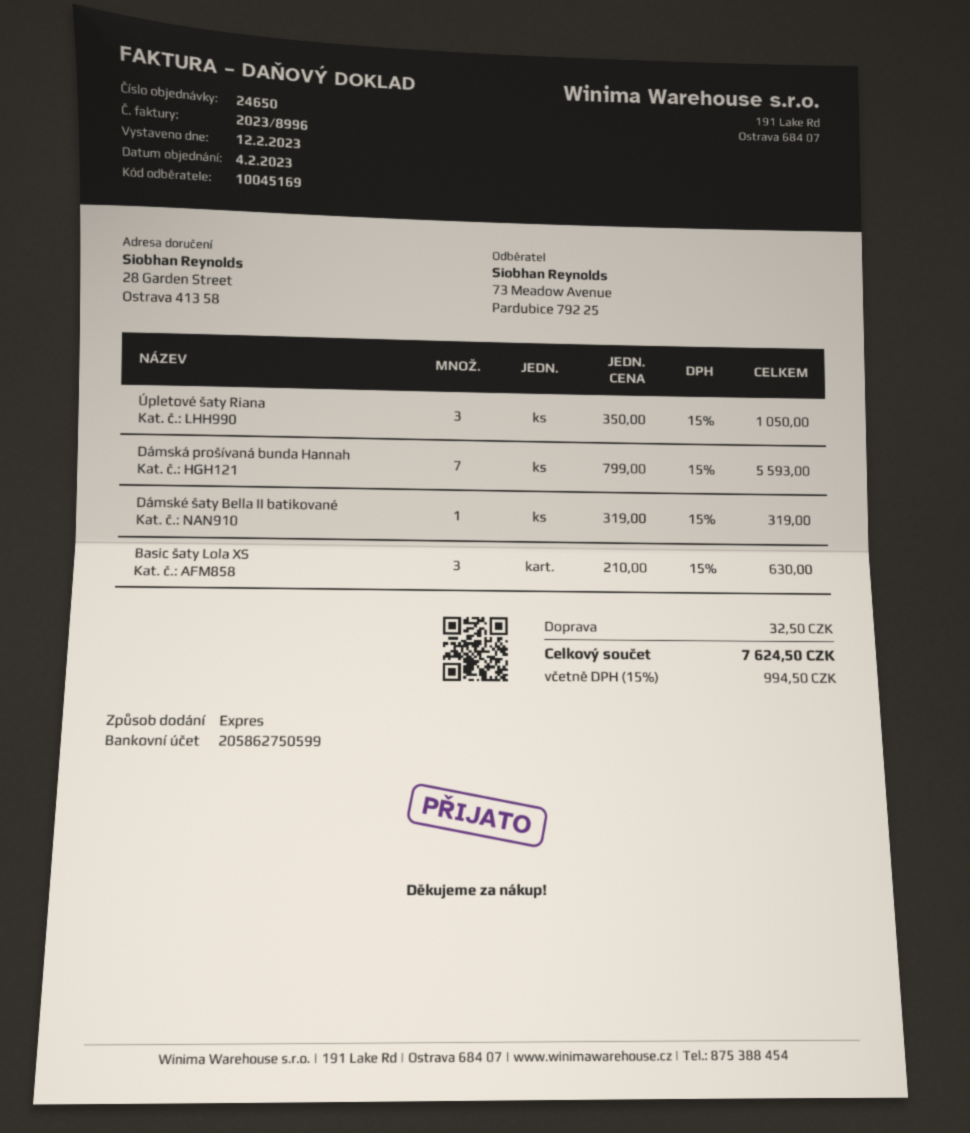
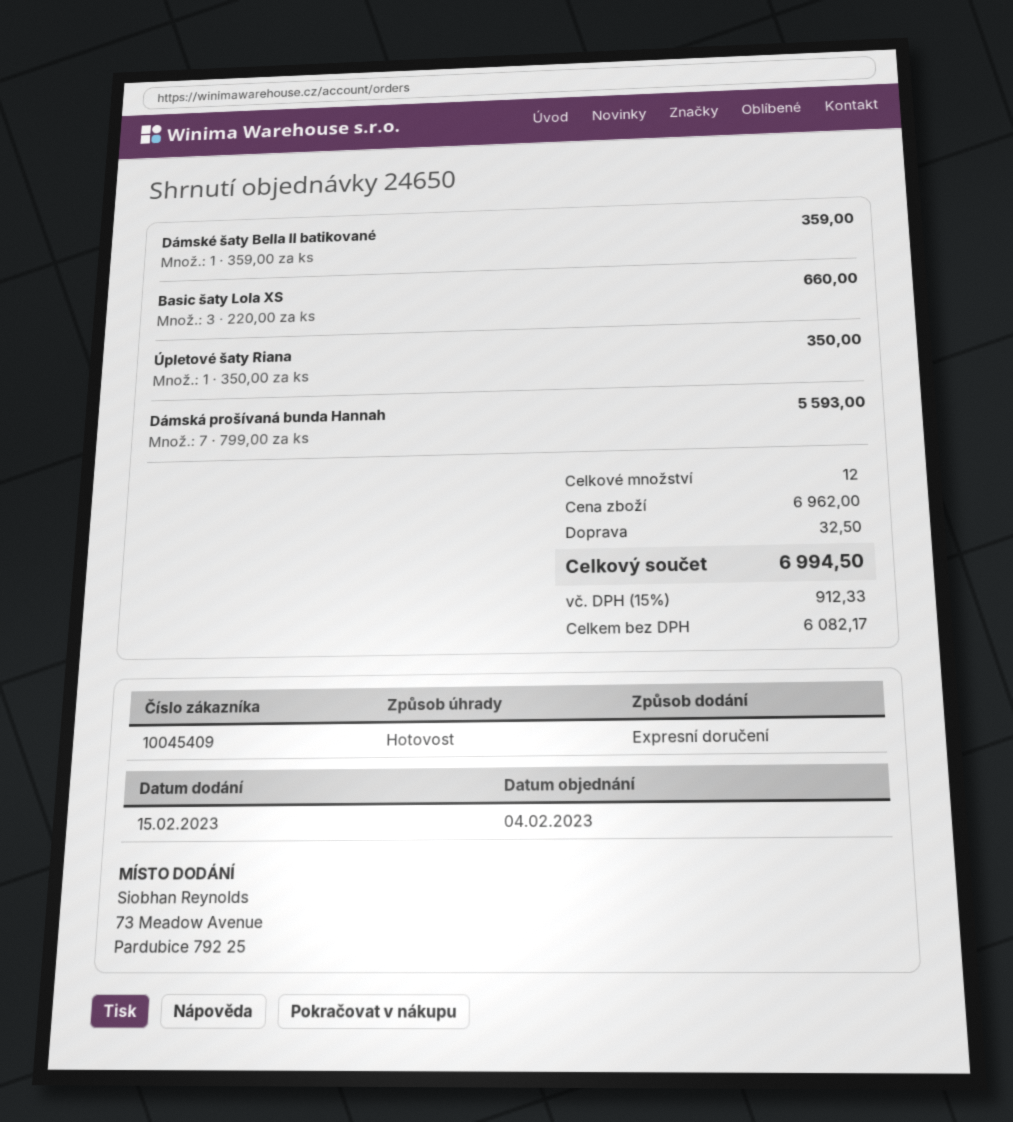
customer number: 10045169 -> 10045409
ship to: 28 Garden Street, Ostrava 413 58 -> 73 Meadow Avenue, Pardubice 792 25
Úpletové šaty Riana: 3 x 350.00 = 1050.00 -> 1 x 350.00 = 350.00
Dámské šaty Bella II batikované: 1 x 319.00 = 319.00 -> 1 x 359.00 = 359.00
Basic šaty Lola XS: 3 x 210.00 = 630.00 -> 3 x 220.00 = 660.00
tax: 15% = 994.50 -> 15% = 912.33
total: 7624.50 -> 6994.50

